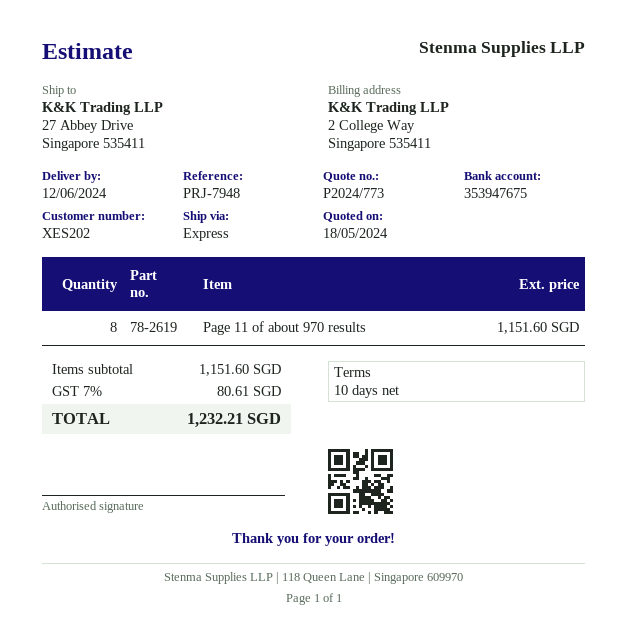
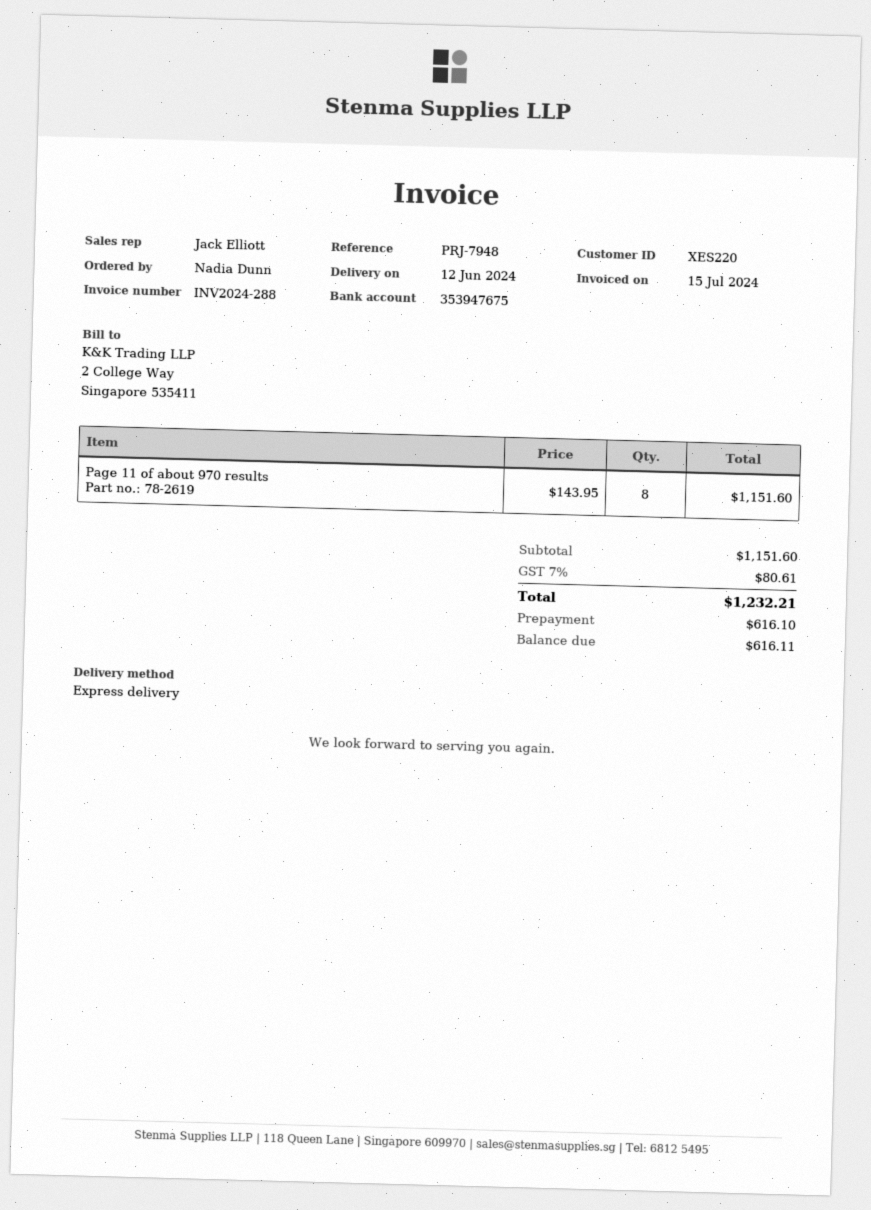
customer number: XES202 -> XES220

